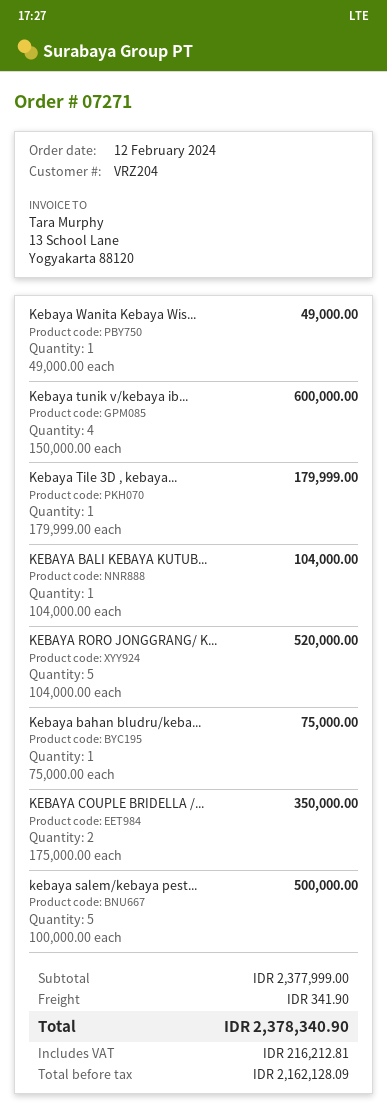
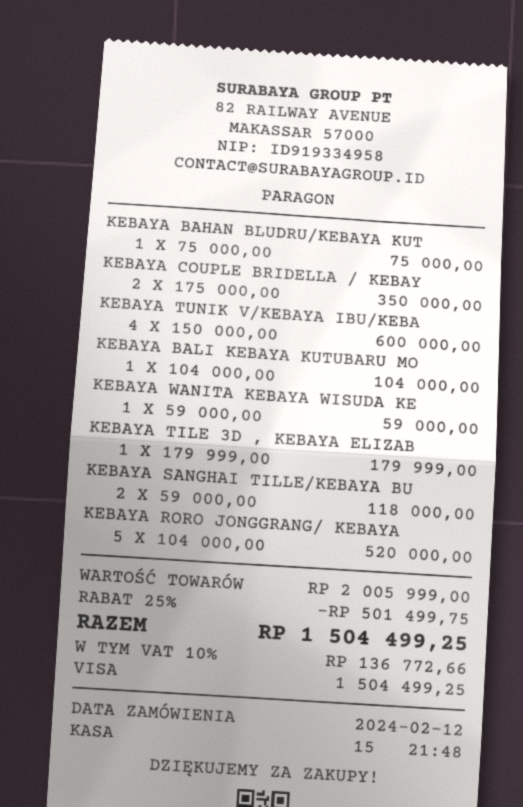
Kebaya Wanita Kebaya Wis...: 1 x 49000.00 = 49000.00 -> 1 x 59000.00 = 59000.00
kebaya salem/kebaya pest...: 5 x 100000.00 = 500000.00 -> none
KEBAYA SANGHAI TILLE/KEBAYA BU: none -> 2 x 59000.00 = 118000.00
subtotal: 2377999.00 -> 2005999.00
discount: none -> 25% = 501499.75
shipping: 341.90 -> none
tax: 216212.81 -> 136772.66
total: 2378340.90 -> 1504499.25

